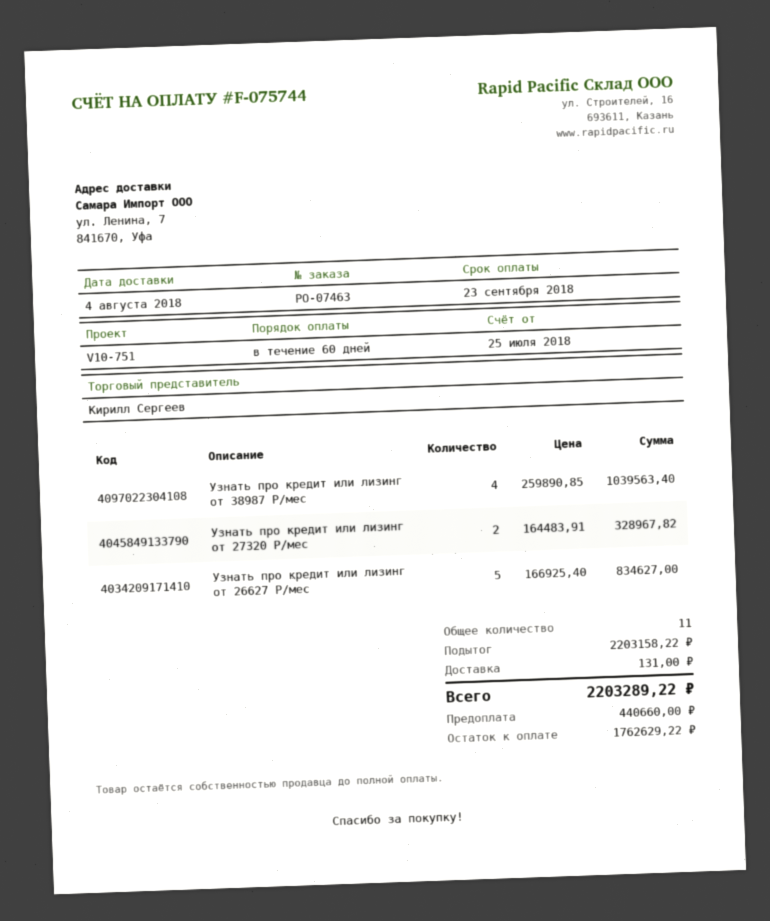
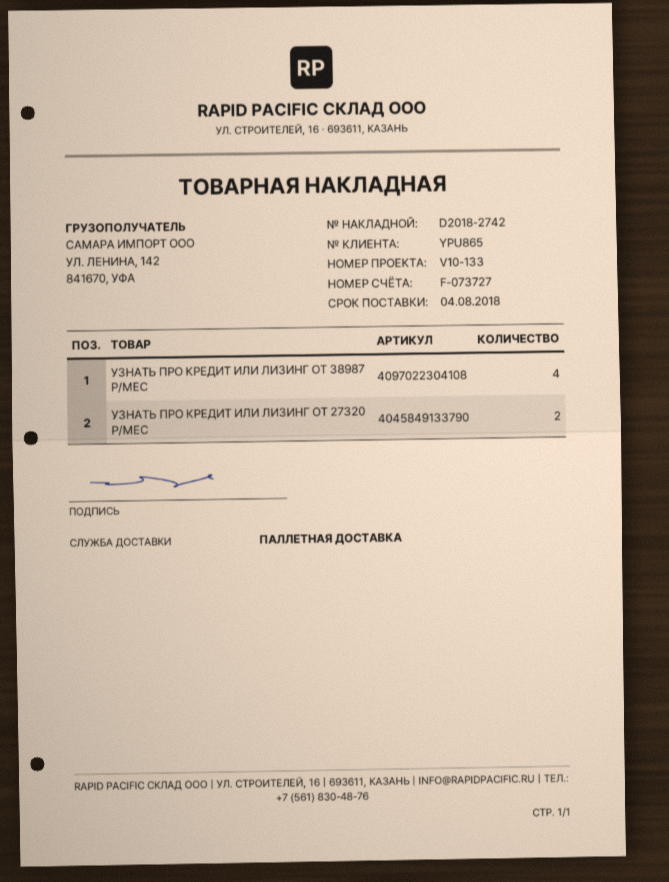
invoice number: F-075744 -> F-073727
reference: V10-751 -> V10-133
ship to: ул. Ленина, 7, 841670, Уфа -> УЛ. ЛЕНИНА, 142, 841670, УФА
Узнать про кредит или лизинг от 26627 Р/мес: 5 -> none

